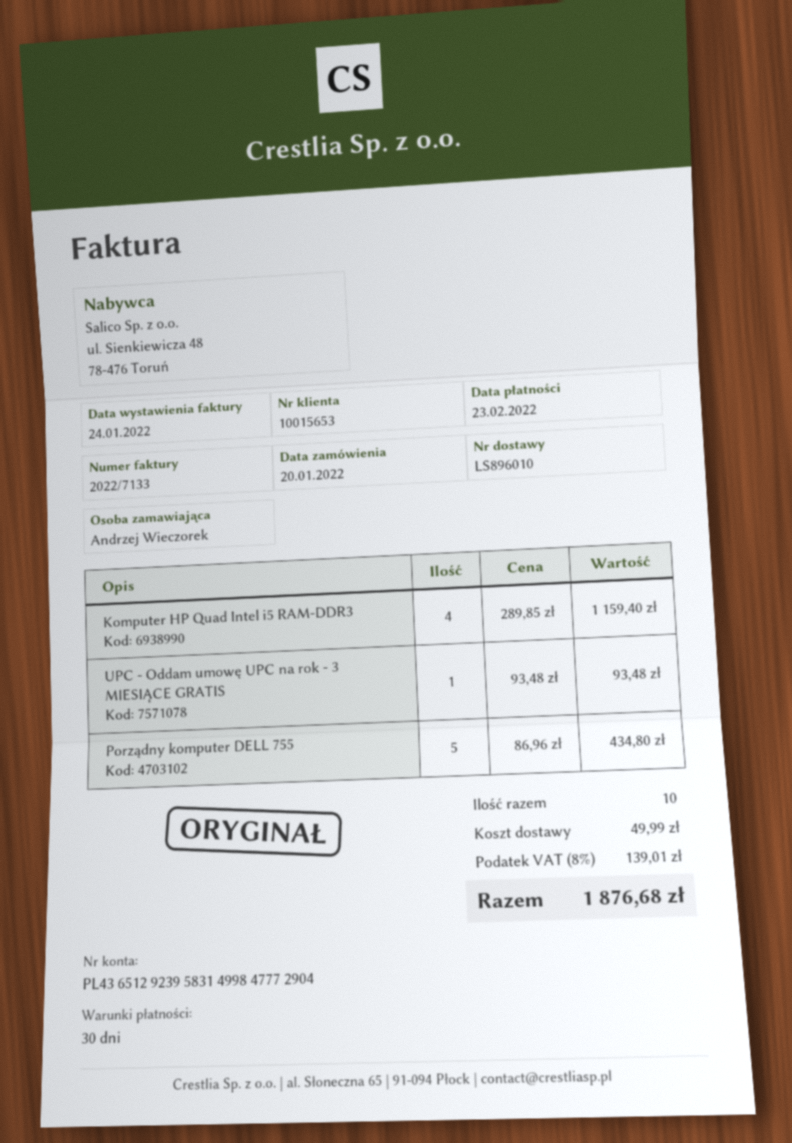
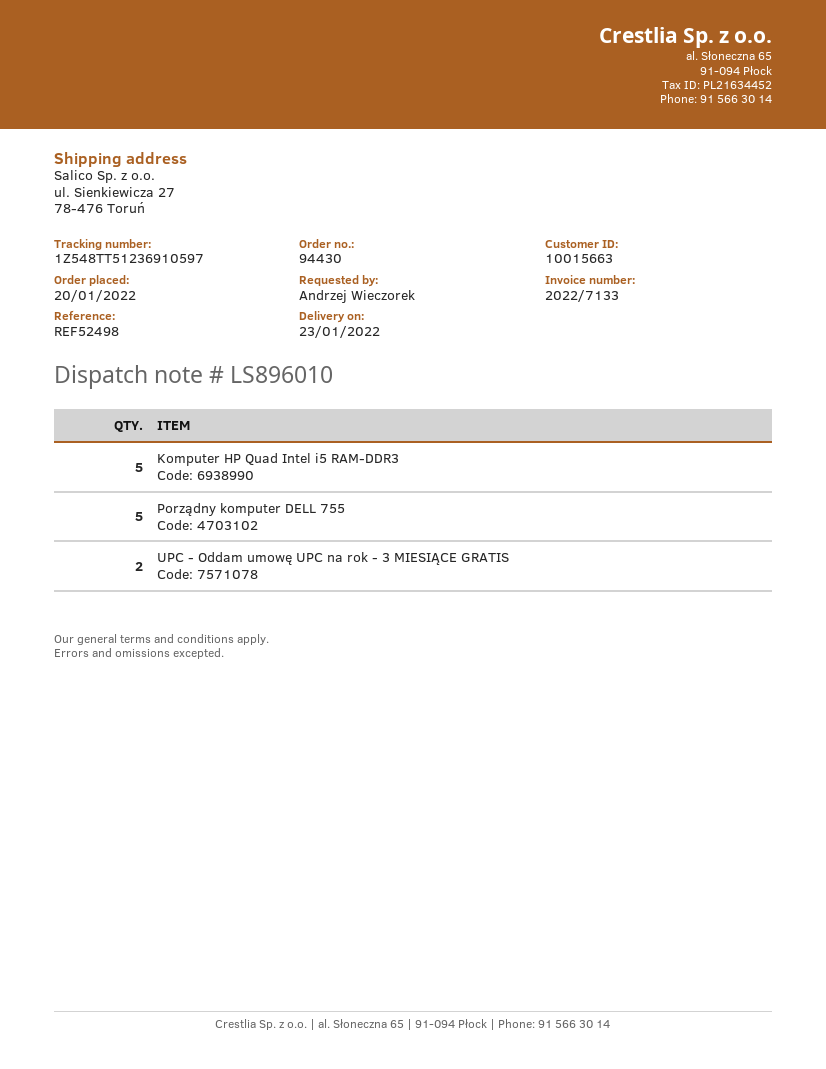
customer number: 10015653 -> 10015663
Komputer HP Quad Intel i5 RAM-DDR3: 4 -> 5
UPC - Oddam umowę UPC na rok - 3 MIESIĄCE GRATIS: 1 -> 2

